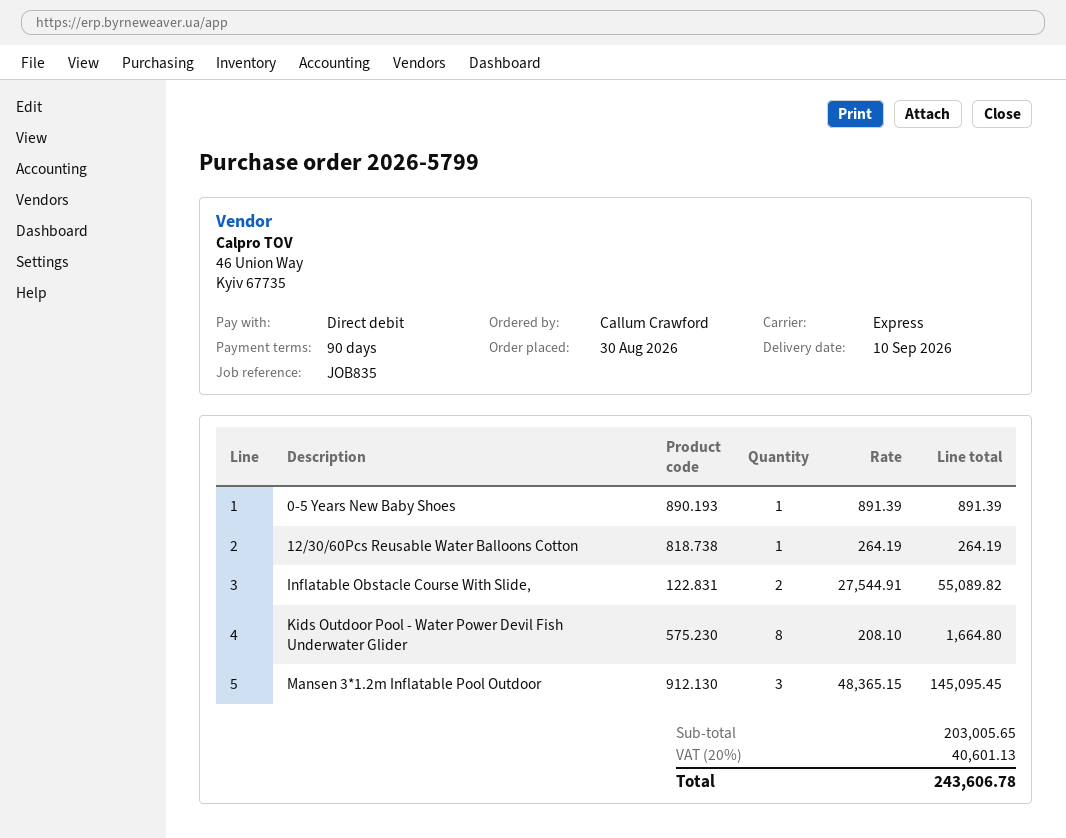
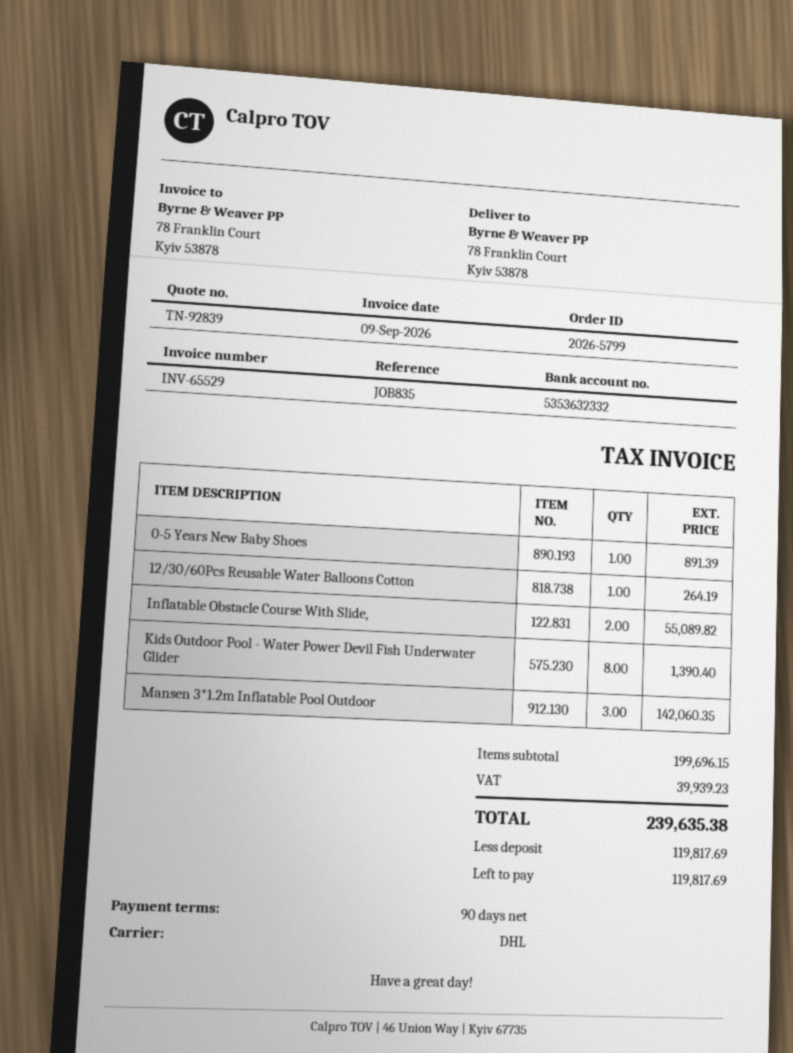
shipping method: express -> DHL
Kids Outdoor Pool - Water Power Devil Fish Underwater Glider: 8 for 1664.80 -> 8 for 1390.40
Mansen 3*1.2m Inflatable Pool Outdoor: 3 for 145095.45 -> 3 for 142060.35
subtotal: 203005.65 -> 199696.15
tax: 40601.13 -> 39939.23
total: 243606.78 -> 239635.38

